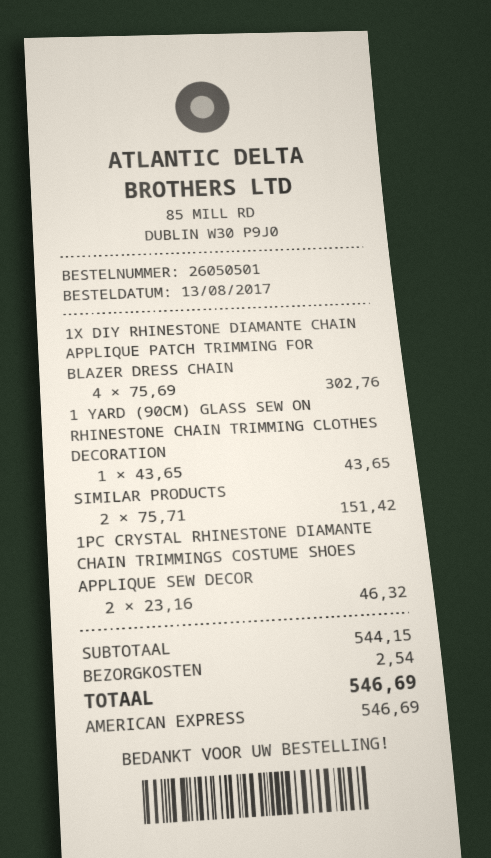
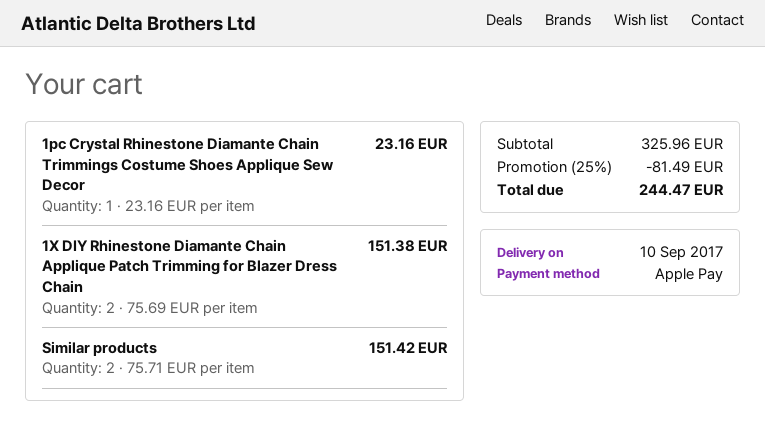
payment method: American Express -> Apple Pay
1X DIY RHINESTONE DIAMANTE CHAIN APPLIQUE PATCH TRIMMING FOR BLAZER DRESS CHAIN: 4 x 75.69 = 302.76 -> 2 x 75.69 = 151.38
1 YARD (90CM) GLASS SEW ON RHINESTONE CHAIN TRIMMING CLOTHES DECORATION: 1 x 43.65 = 43.65 -> none
1PC CRYSTAL RHINESTONE DIAMANTE CHAIN TRIMMINGS COSTUME SHOES APPLIQUE SEW DECOR: 2 x 23.16 = 46.32 -> 1 x 23.16 = 23.16
subtotal: 544.15 -> 325.96
discount: none -> 25% = 81.49
shipping: 2.54 -> none
total: 546.69 -> 244.47

